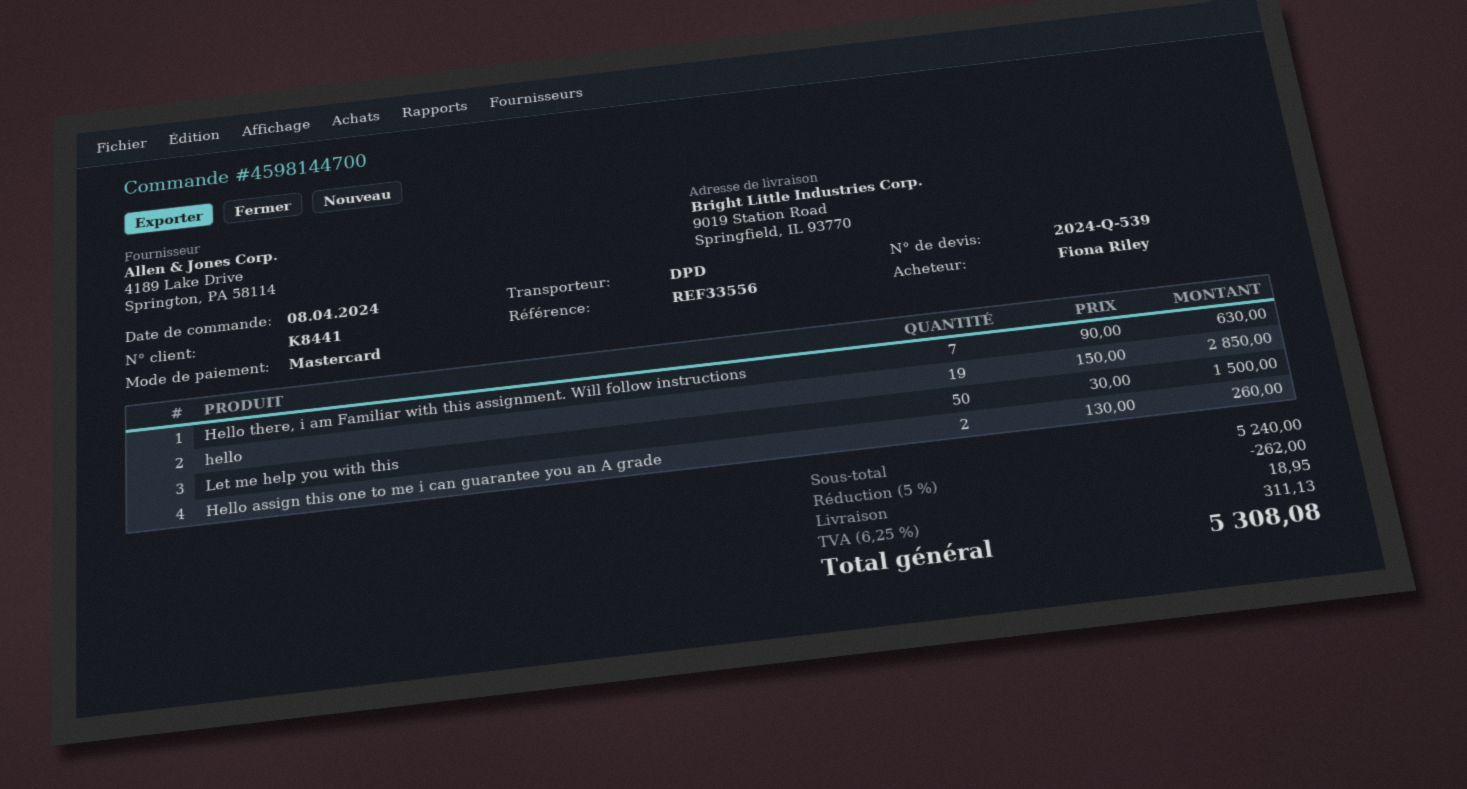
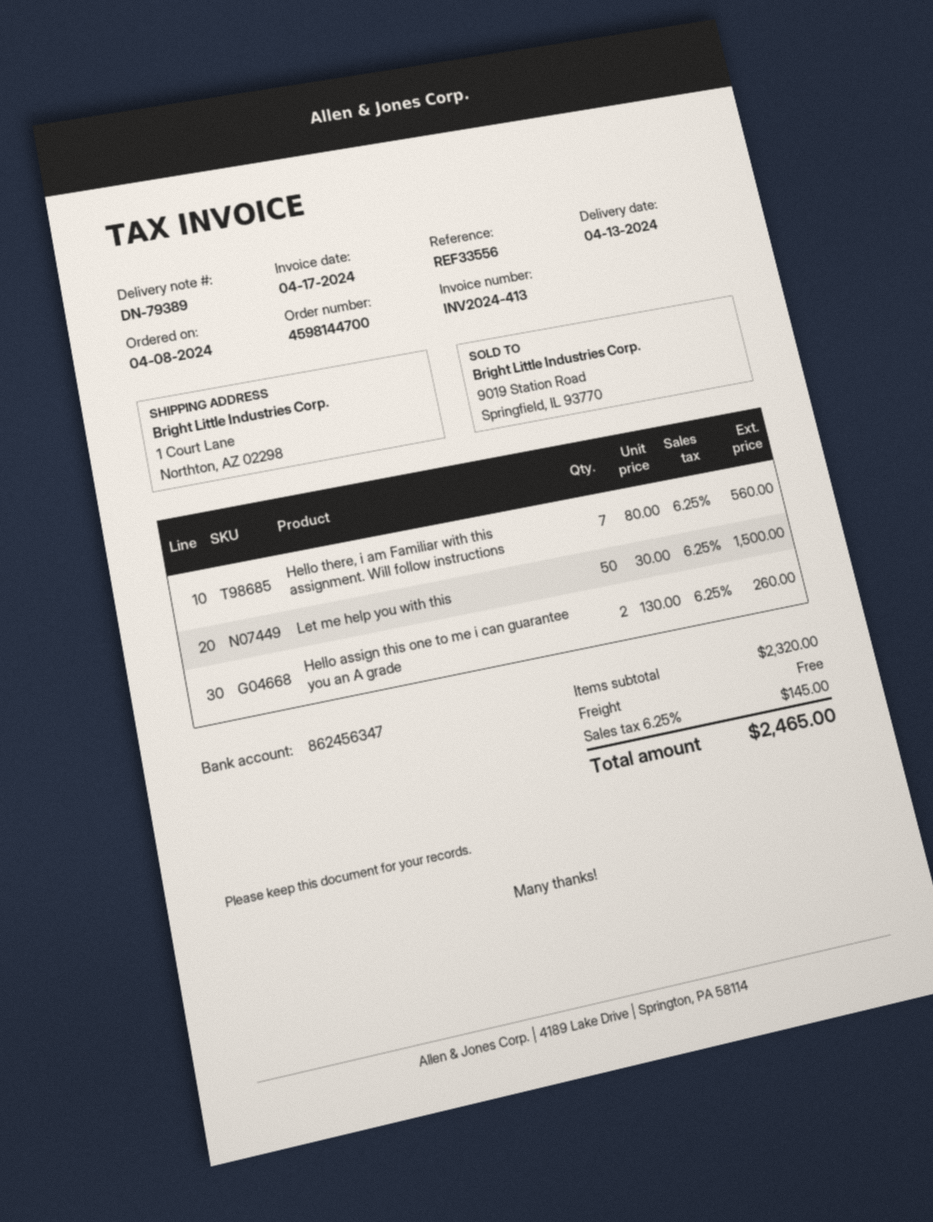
ship to: 9019 Station Road, Springfield, IL 93770 -> 1 Court Lane, Northton, AZ 02298
Hello there, i am Familiar with this assignment. Will follow instructions: 7 x 90.00 = 630.00 -> 7 x 80.00 = 560.00
hello: 19 x 150.00 = 2850.00 -> none
subtotal: 5240.00 -> 2320.00
discount: 5% = 262.00 -> none
shipping: 18.95 -> 0.00
tax: 6.25% = 311.13 -> 6.25% = 145.00
total: 5308.08 -> 2465.00

